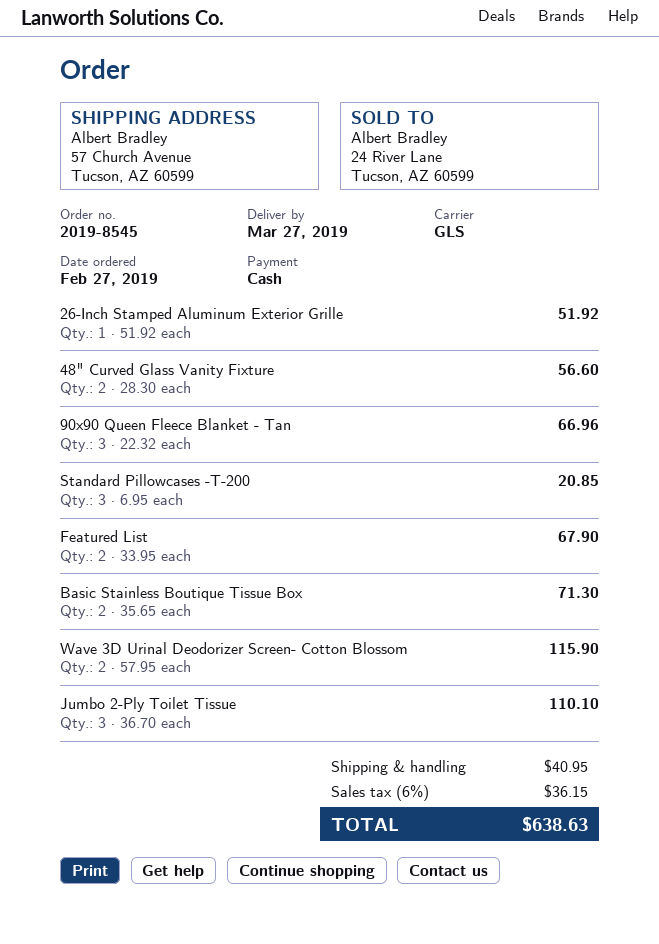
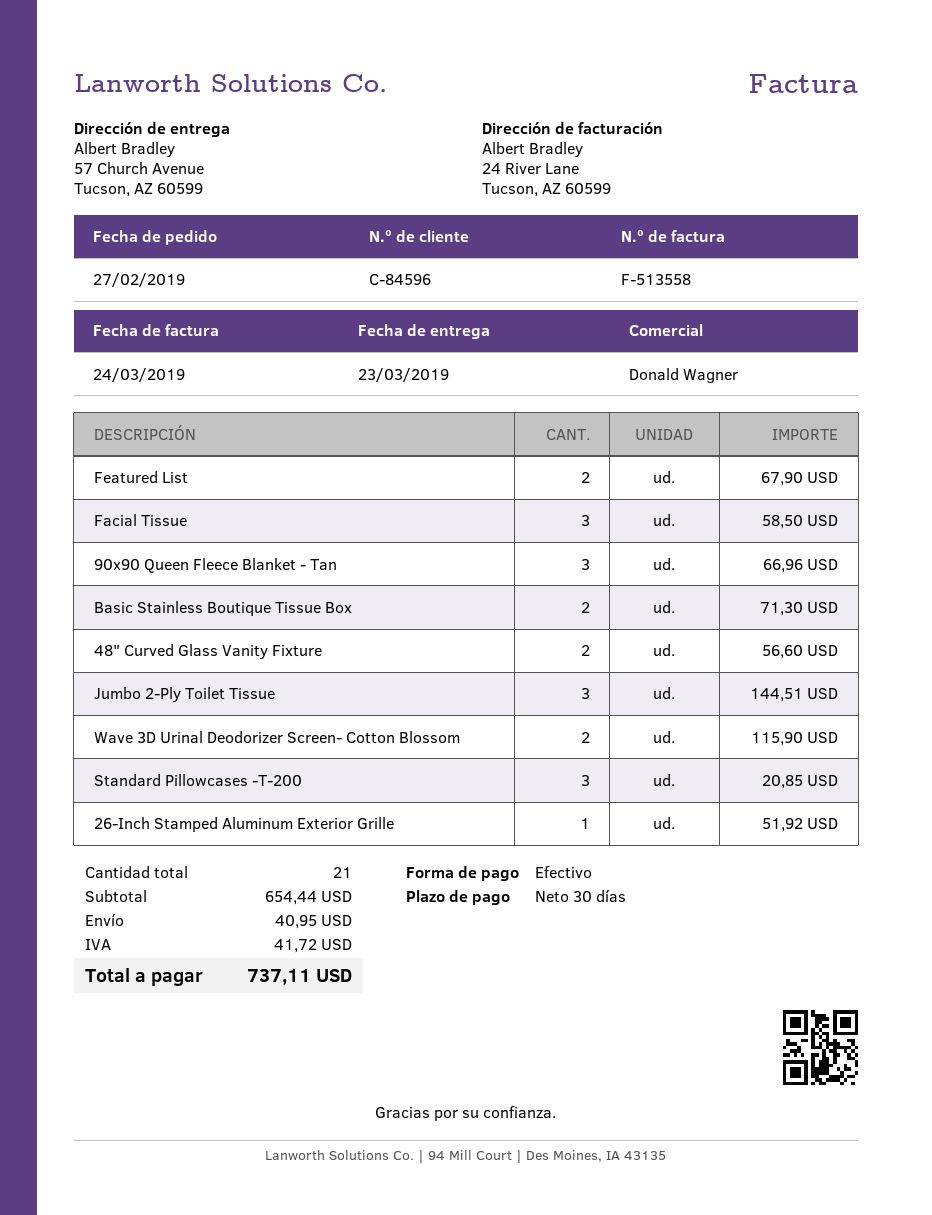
delivery date: 2019-03-27 -> 2019-03-23
Jumbo 2-Ply Toilet Tissue: 3 for 110.10 -> 3 for 144.51
Facial Tissue: none -> 3 for 58.50
tax: 36.15 -> 41.72
total: 638.63 -> 737.11

